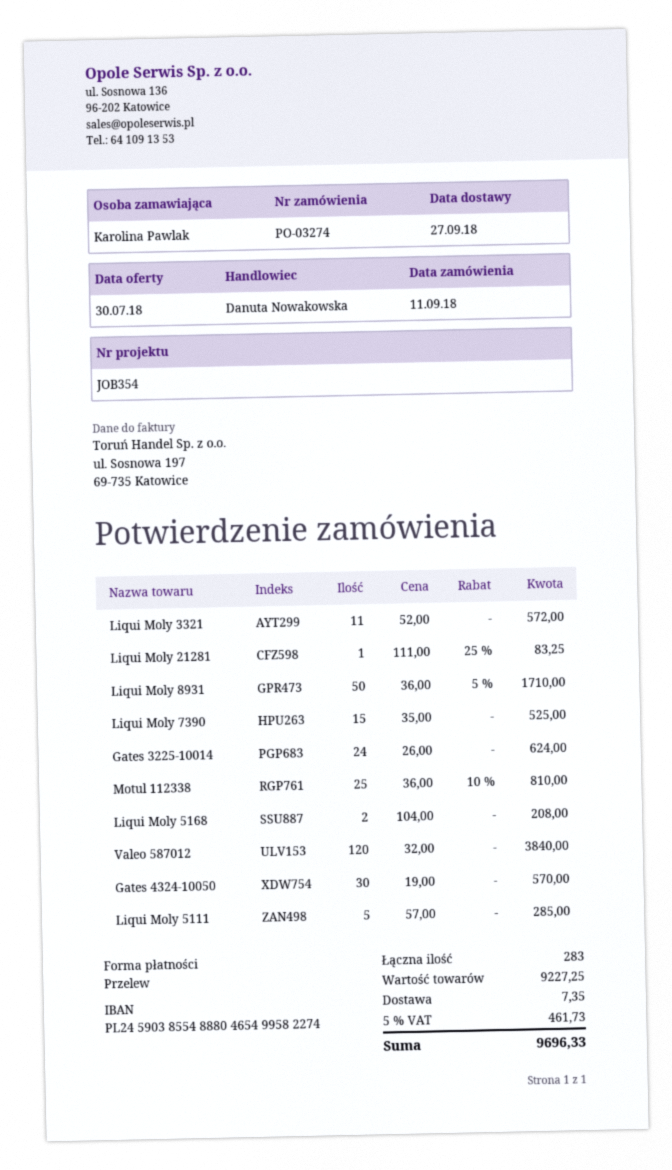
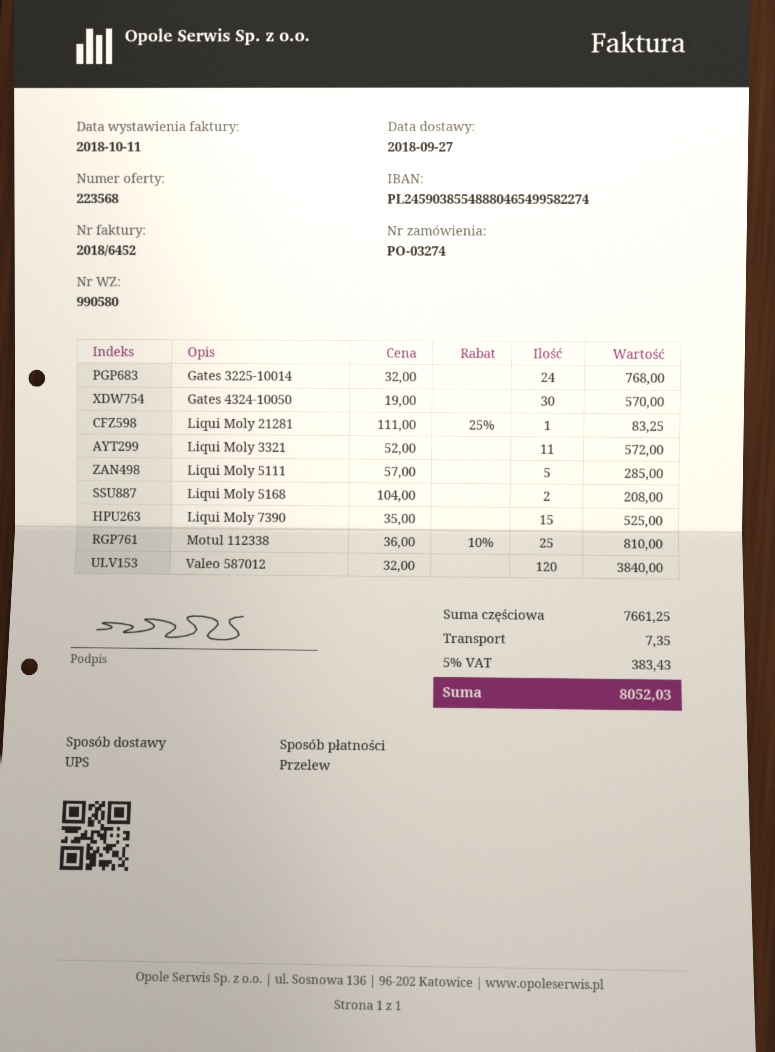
Liqui Moly 8931: 50 x 36.00 - 5% = 1710.00 -> none
Gates 3225-10014: 24 x 26.00 = 624.00 -> 24 x 32.00 = 768.00
subtotal: 9227.25 -> 7661.25
tax: 5% = 461.73 -> 5% = 383.43
total: 9696.33 -> 8052.03

